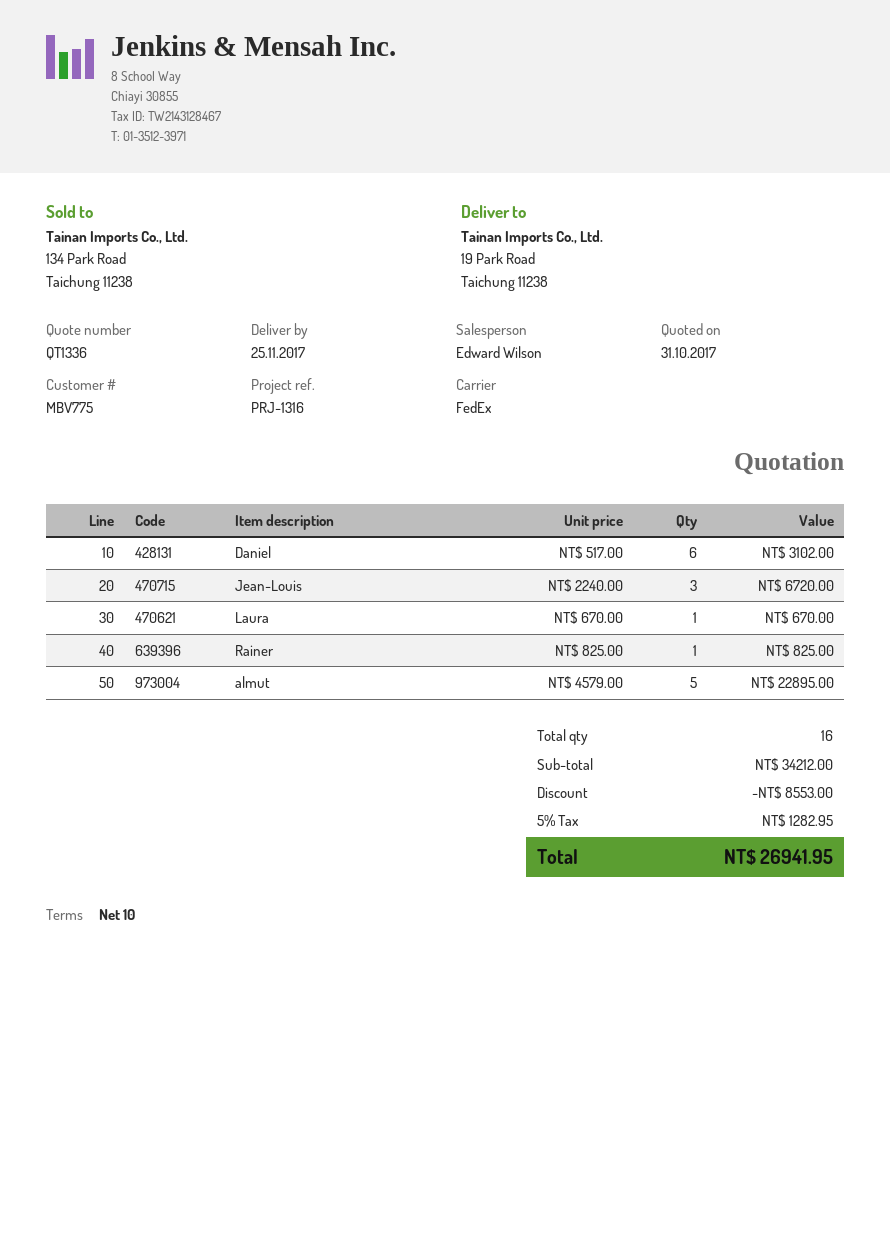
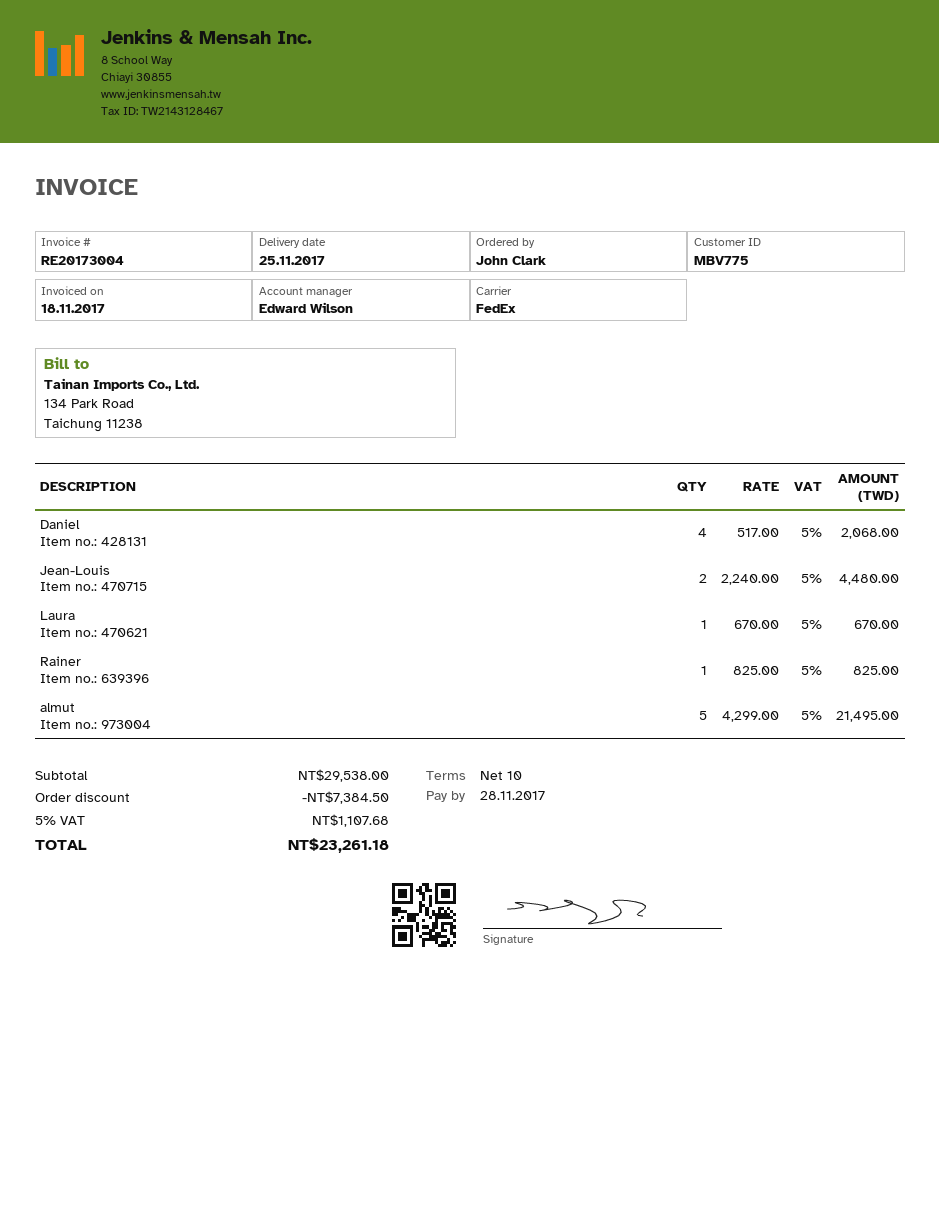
Daniel: 6 x 517.00 = 3102.00 -> 4 x 517.00 = 2068.00
Jean-Louis: 3 x 2240.00 = 6720.00 -> 2 x 2240.00 = 4480.00
almut: 5 x 4579.00 = 22895.00 -> 5 x 4299.00 = 21495.00
subtotal: 34212.00 -> 29538.00
discount: 8553.00 -> 7384.50
tax: 5% = 1282.95 -> 5% = 1107.68
total: 26941.95 -> 23261.18

